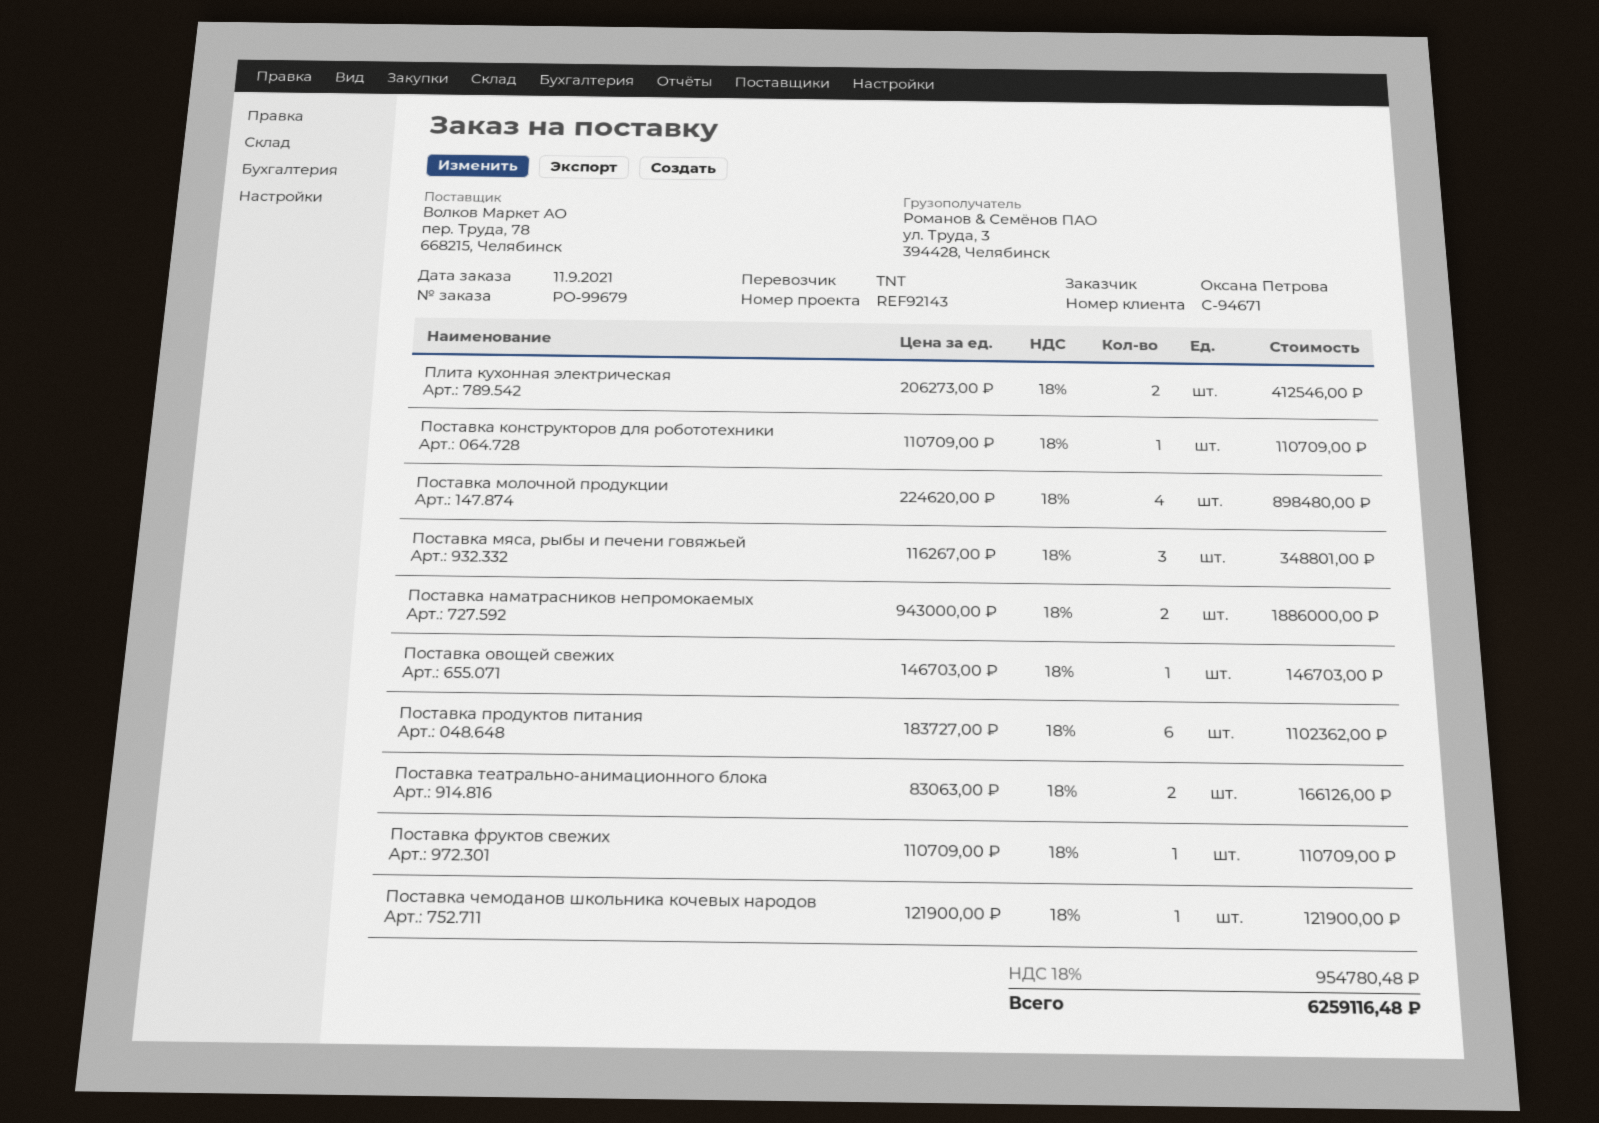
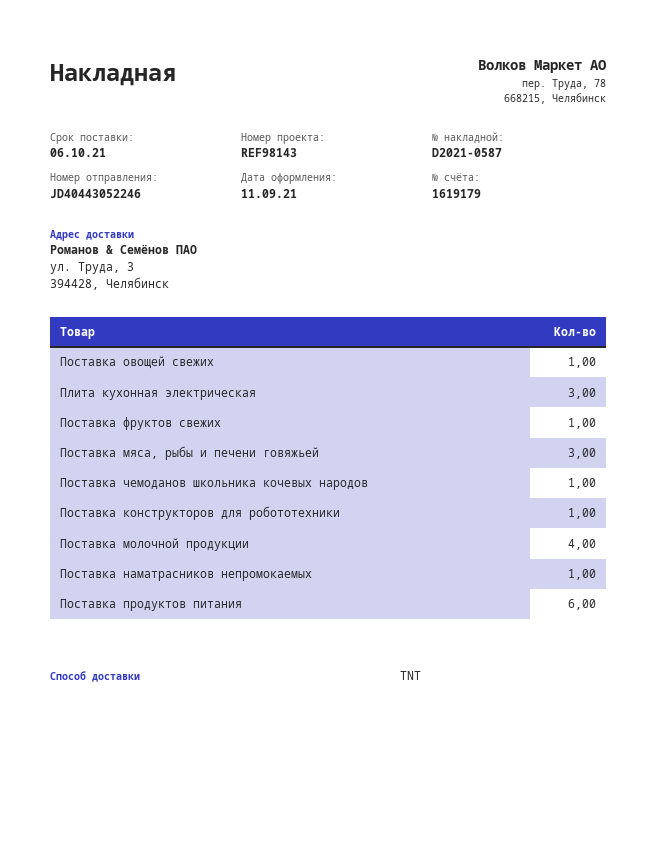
reference: REF92143 -> REF98143
Плита кухонная электрическая: 2 -> 3
Поставка наматрасников непромокаемых: 2 -> 1
Поставка театрально-анимационного блока: 2 -> none

